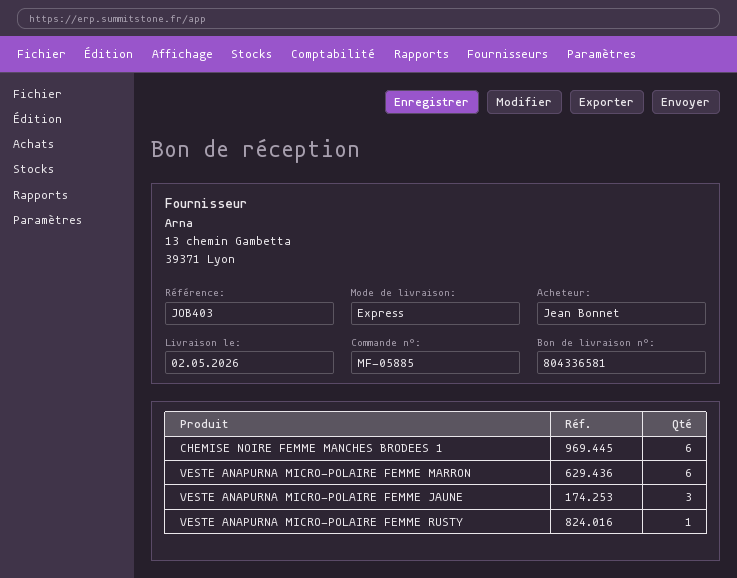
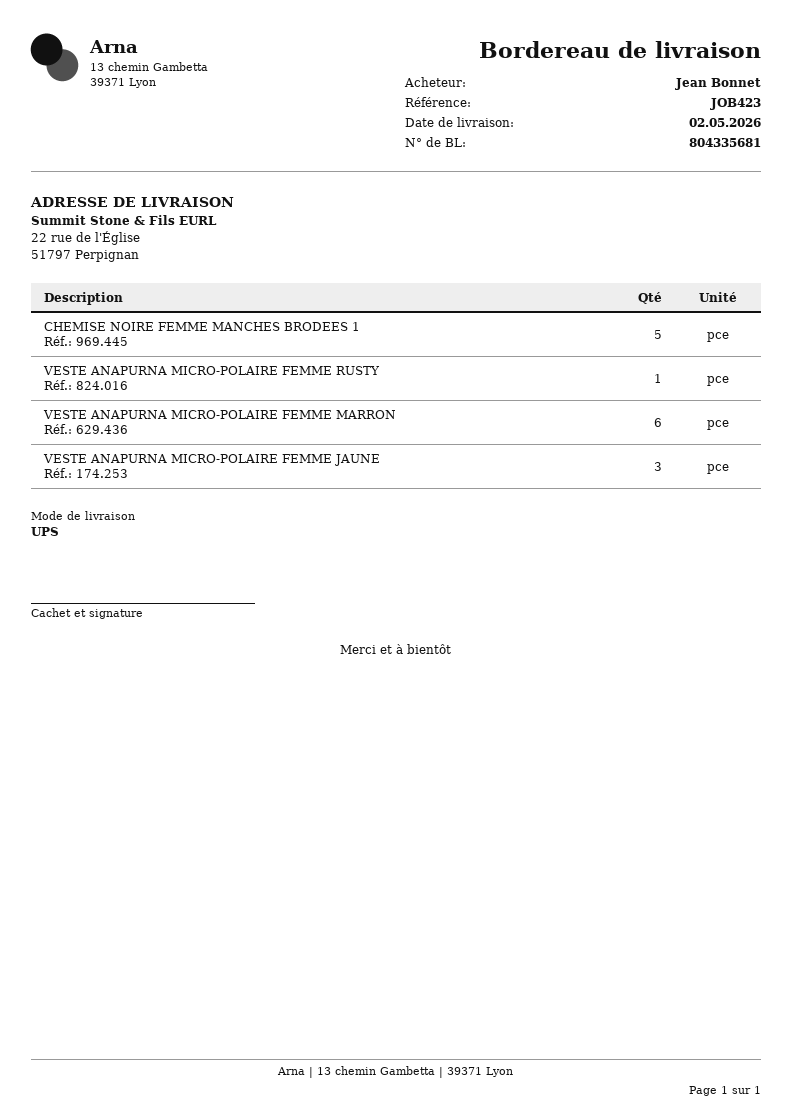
delivery note number: 804336581 -> 804335681
reference: JOB403 -> JOB423
shipping method: express -> UPS
CHEMISE NOIRE FEMME MANCHES BRODEES 1: 6 -> 5

